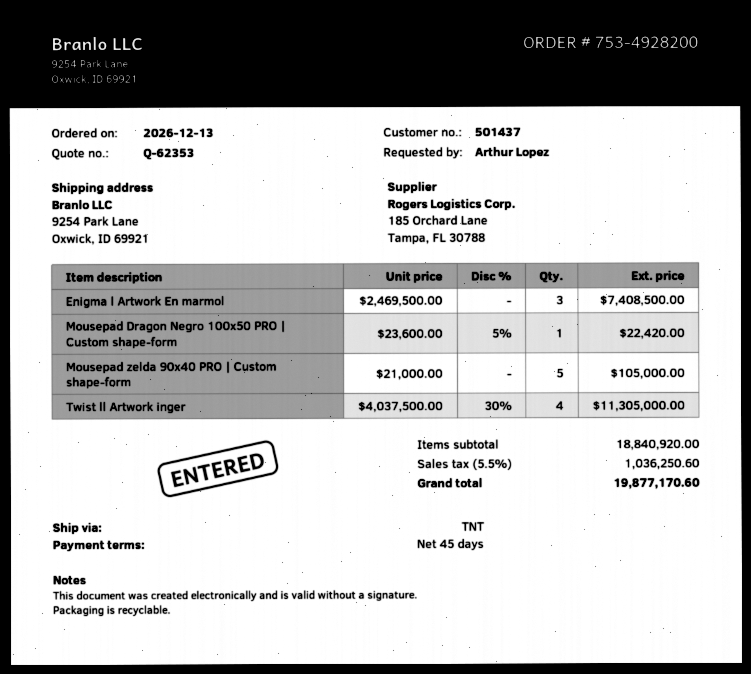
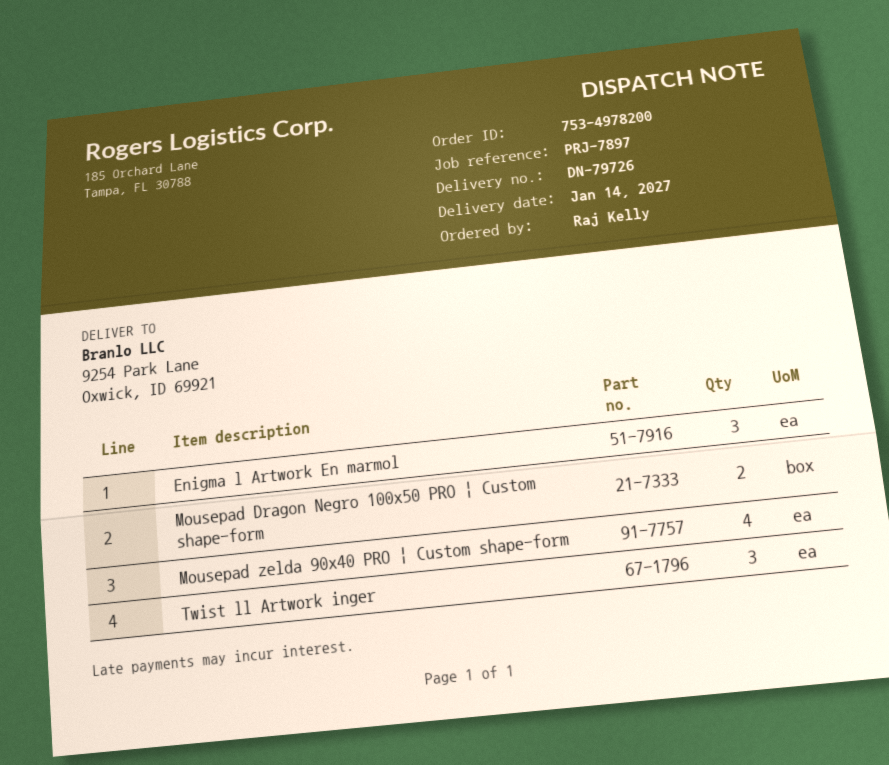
order number: 753-4928200 -> 753-4978200
ordered by: Arthur Lopez -> Raj Kelly
Mousepad Dragon Negro 100x50 PRO | Custom shape-form: 1 -> 2
Mousepad zelda 90x40 PRO | Custom shape-form: 5 -> 4
Twist ll Artwork inger: 4 -> 3

